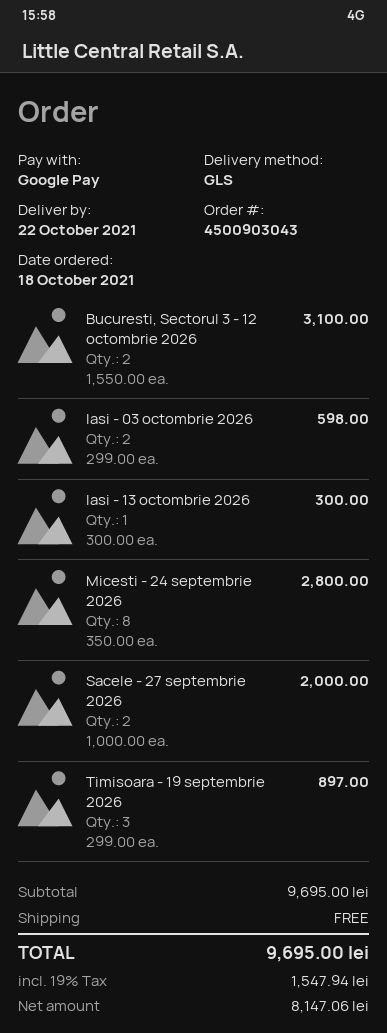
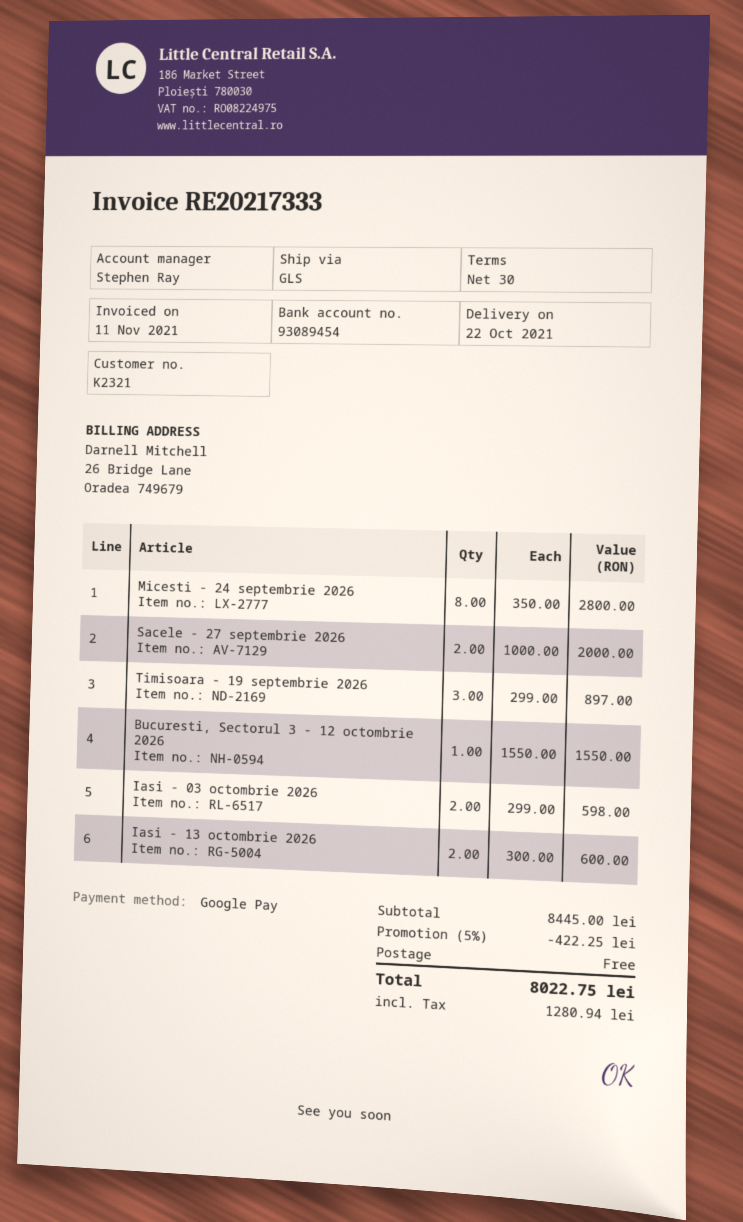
Bucuresti, Sectorul 3 - 12 octombrie 2026: 2 x 1550.00 = 3100.00 -> 1 x 1550.00 = 1550.00
Iasi - 13 octombrie 2026: 1 x 300.00 = 300.00 -> 2 x 300.00 = 600.00
subtotal: 9695.00 -> 8445.00
discount: none -> 5% = 422.25
tax: 1547.94 -> 1280.94
total: 9695.00 -> 8022.75

